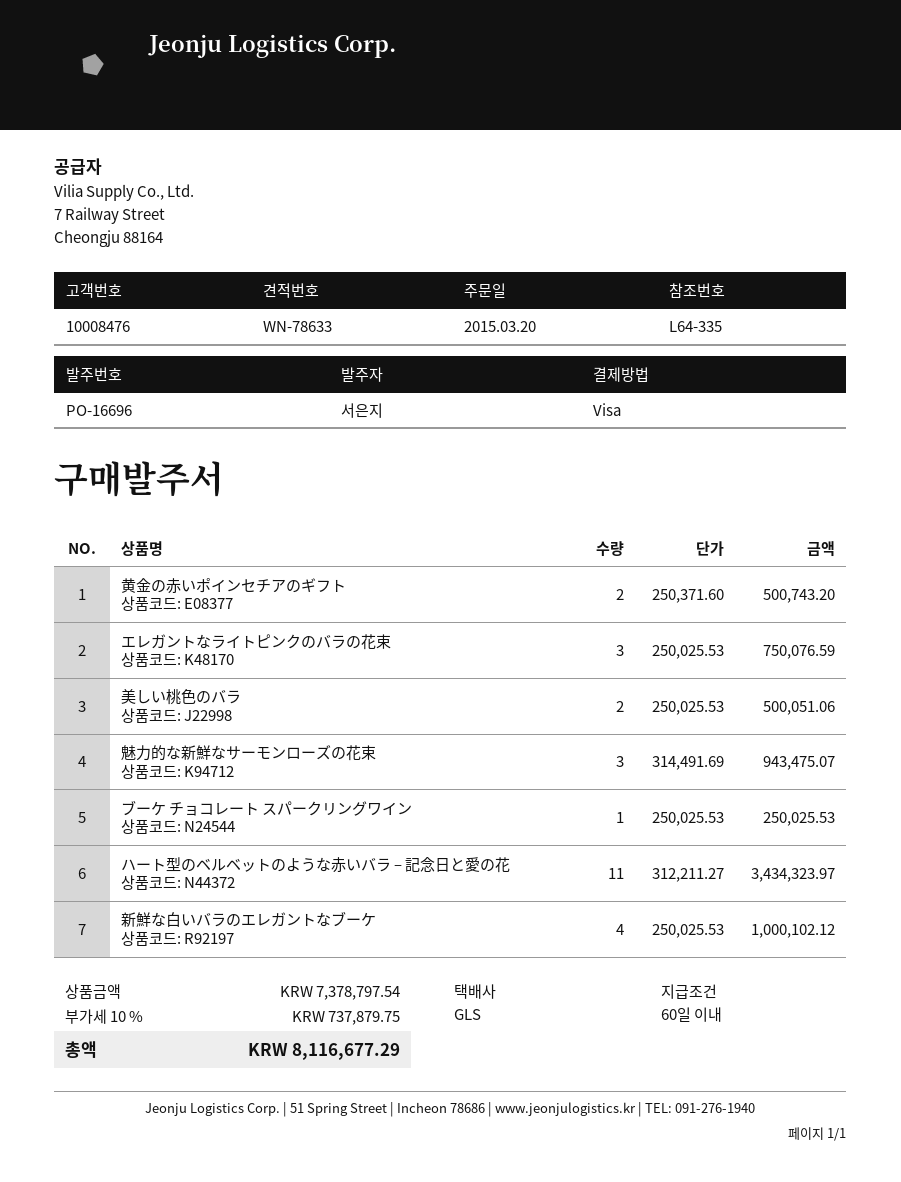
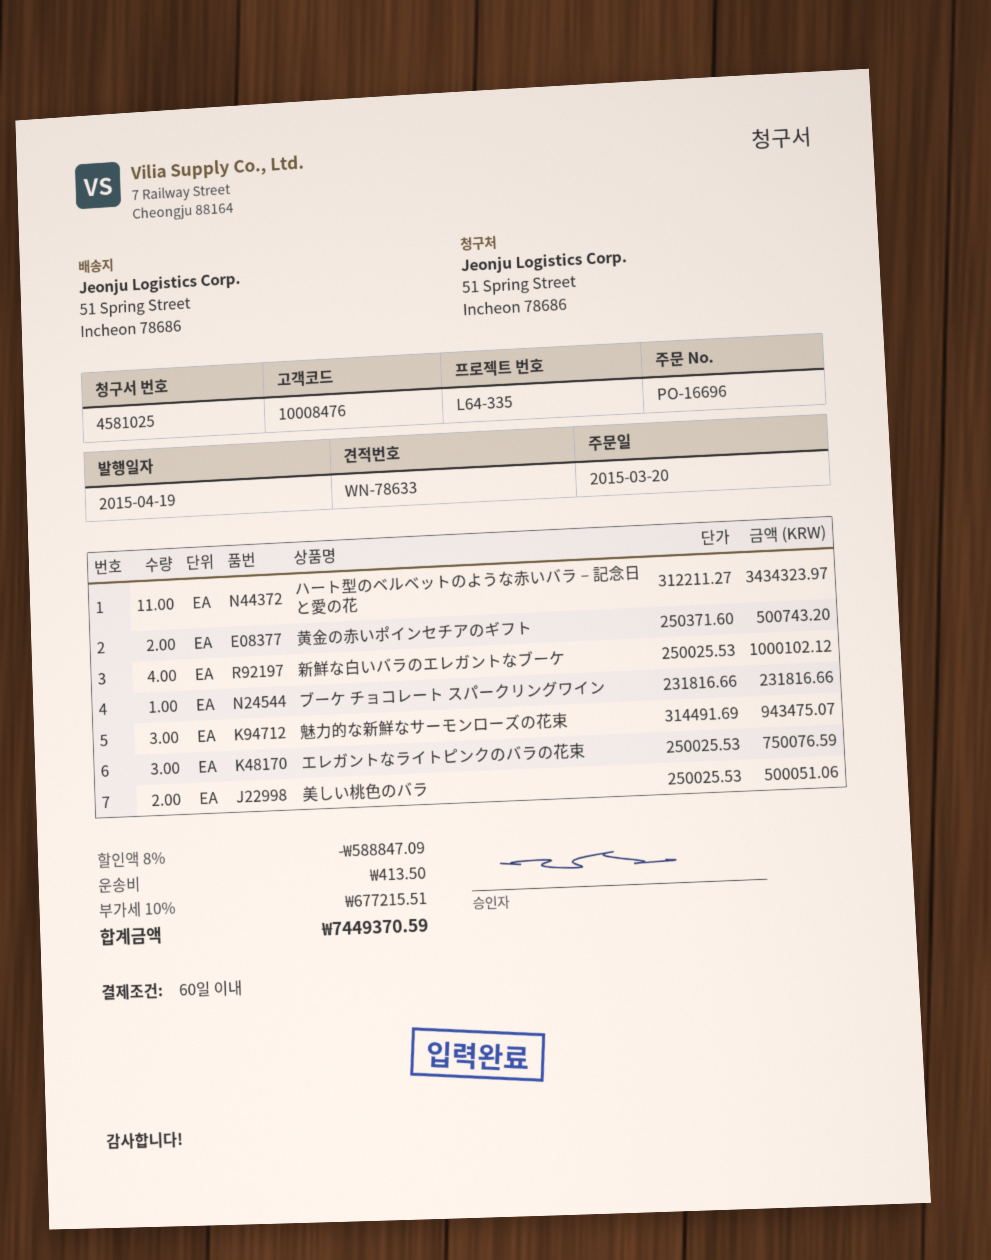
ブーケ チョコレート スパークリングワイン: 1 x 250025.53 = 250025.53 -> 1 x 231816.66 = 231816.66
discount: none -> 8% = 588847.09
shipping: none -> 413.50
tax: 10% = 737879.75 -> 10% = 677215.51
total: 8116677.29 -> 7449370.59

